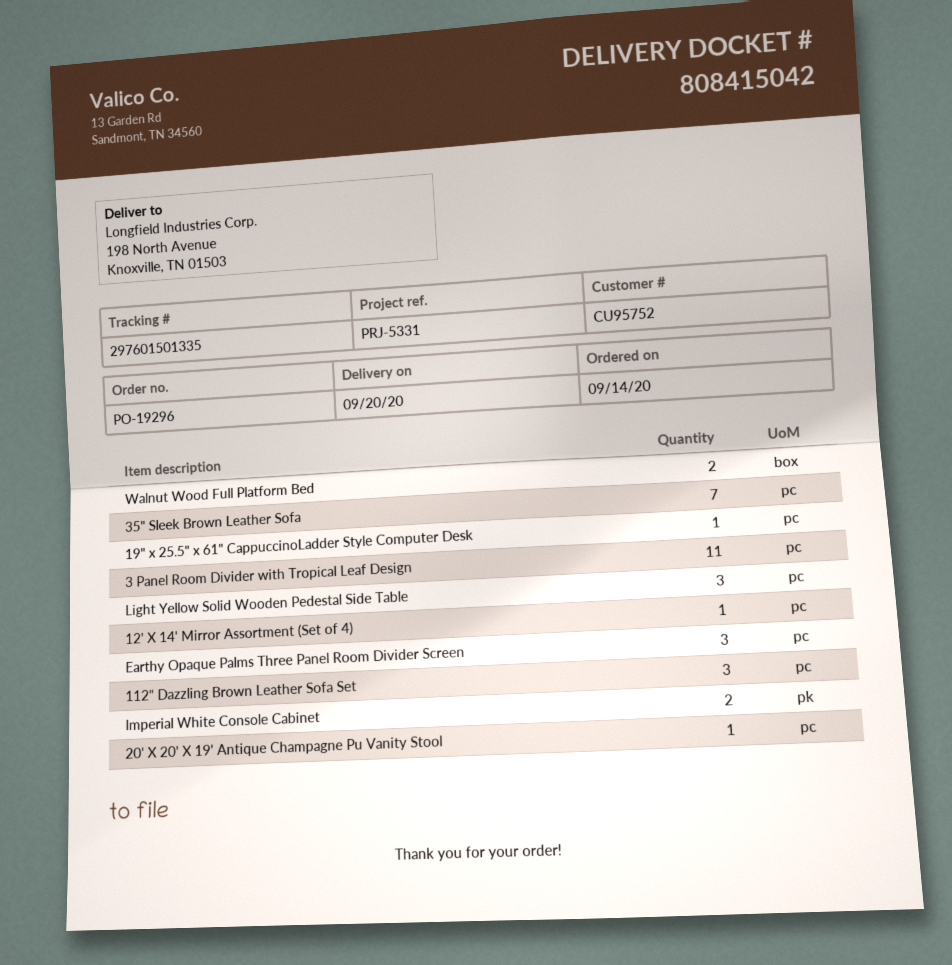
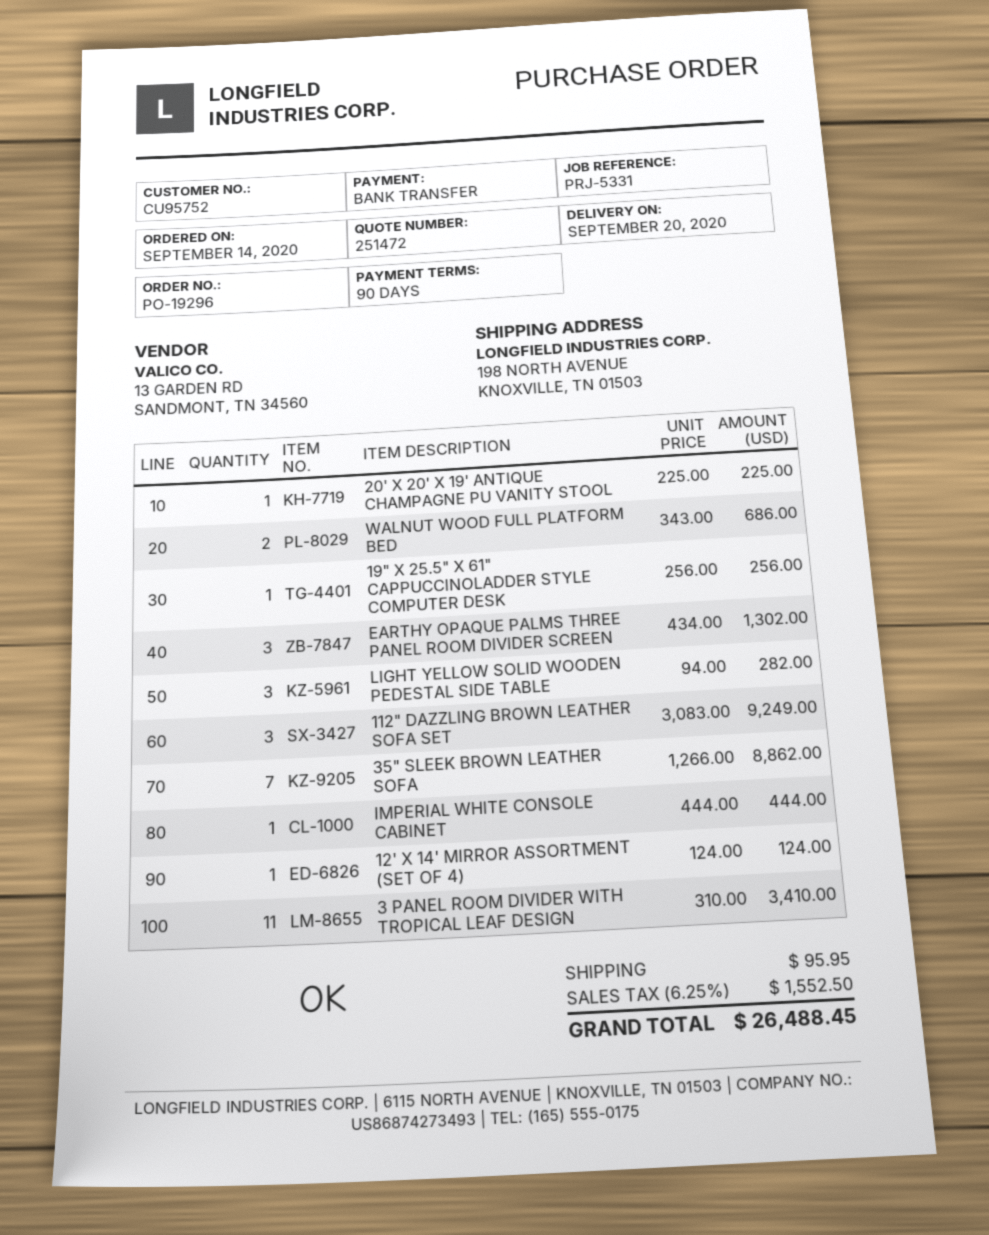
Imperial White Console Cabinet: 2 -> 1

